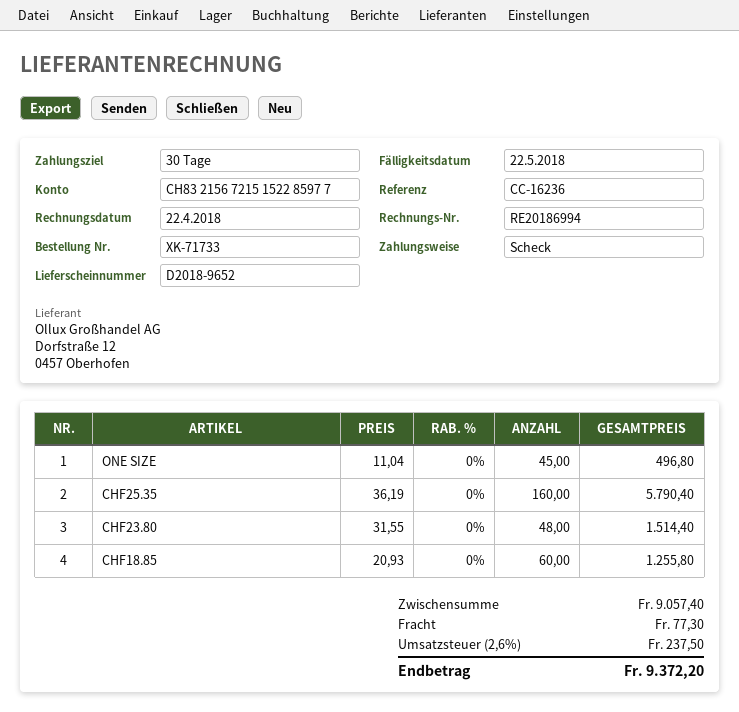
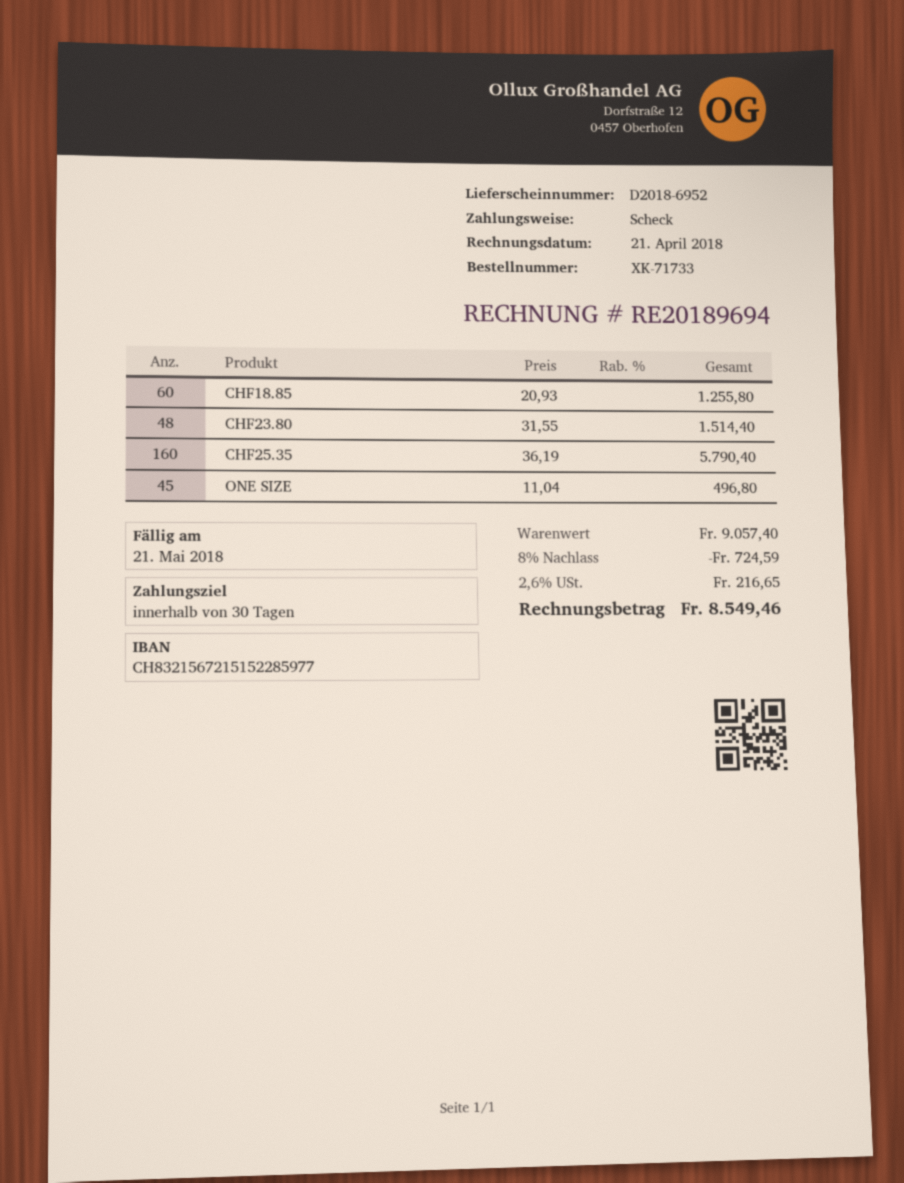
delivery note number: D2018-9652 -> D2018-6952
invoice number: RE20186994 -> RE20189694
invoice date: 2018-04-22 -> 2018-04-21
due date: 2018-05-22 -> 2018-05-21
discount: none -> 8% = 724.59
shipping: 77.30 -> none
tax: 2.6% = 237.50 -> 2.6% = 216.65
total: 9372.20 -> 8549.46

